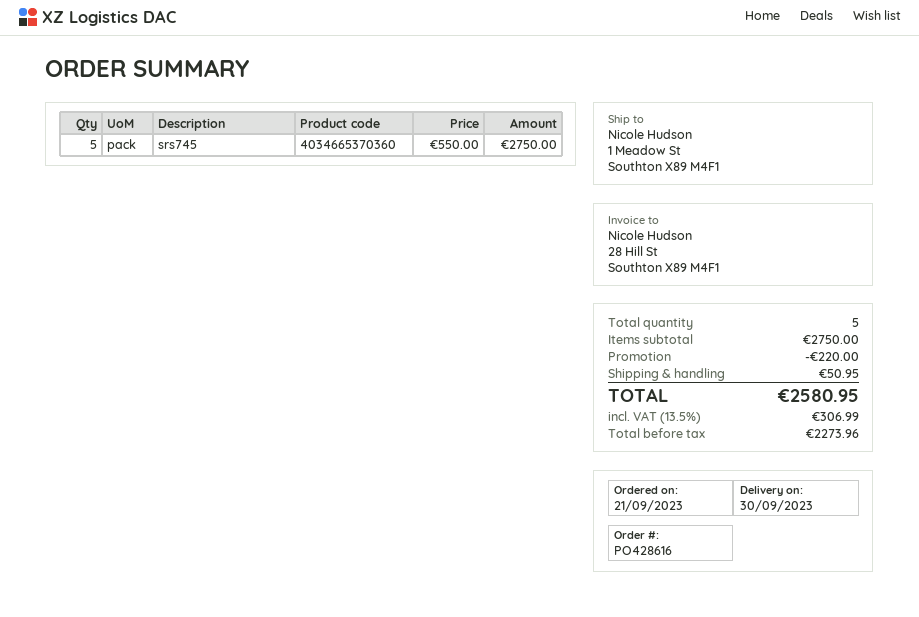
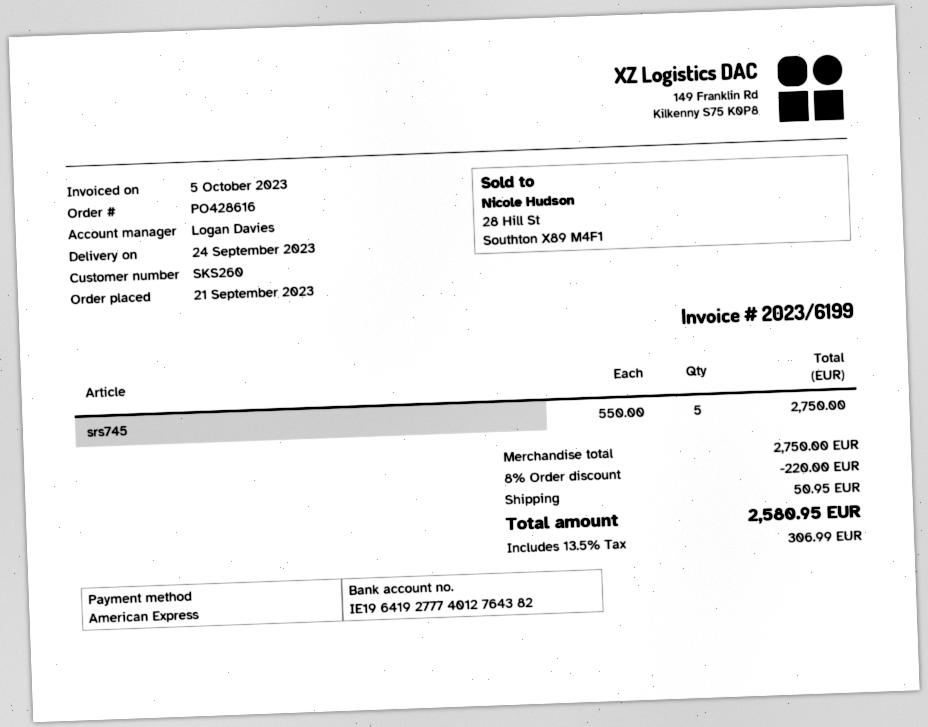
delivery date: 2023-09-30 -> 2023-09-24

